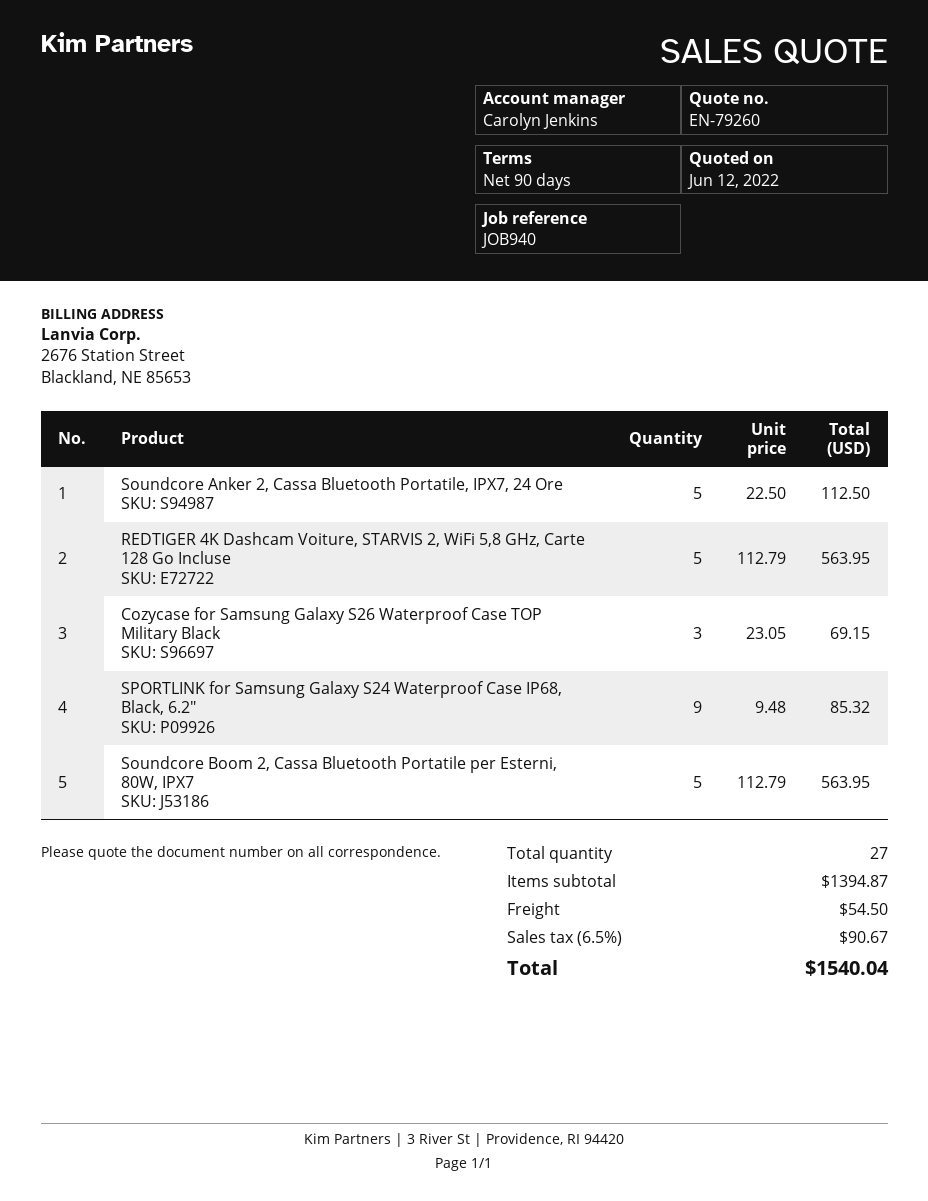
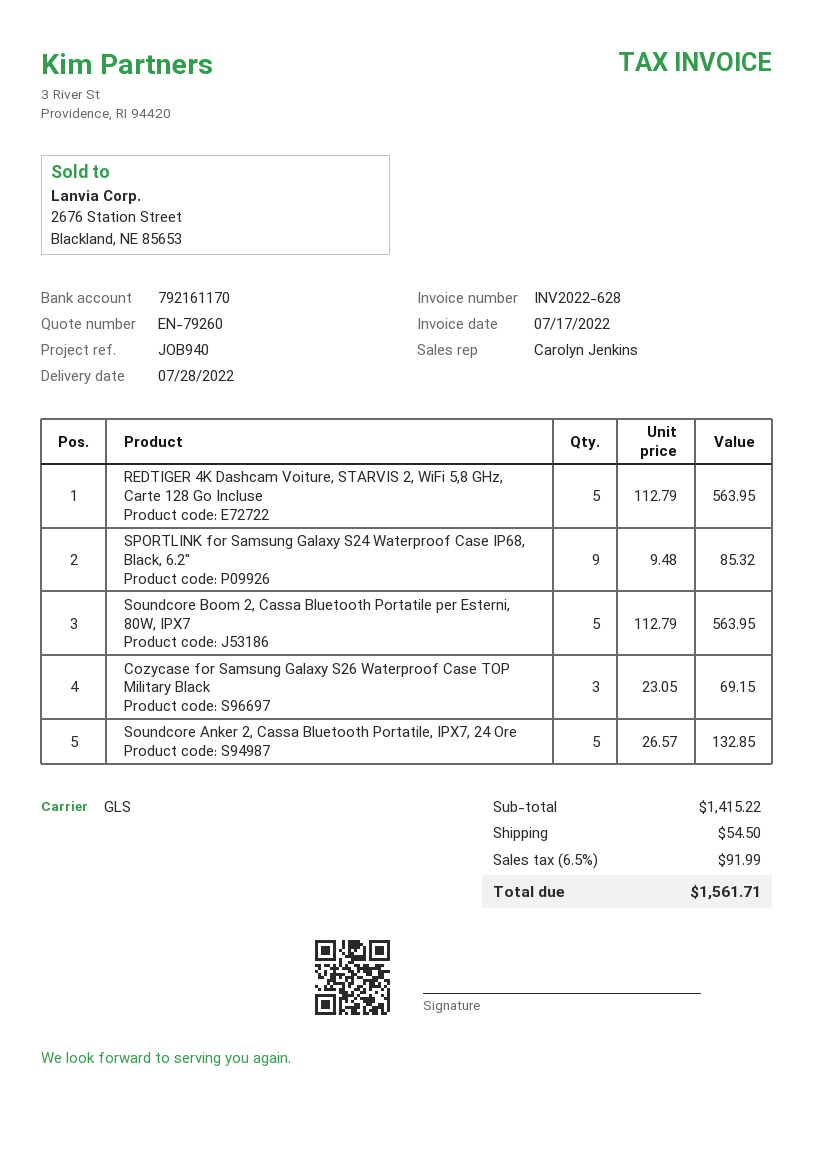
Soundcore Anker 2, Cassa Bluetooth Portatile, IPX7, 24 Ore: 5 x 22.50 = 112.50 -> 5 x 26.57 = 132.85
subtotal: 1394.87 -> 1415.22
tax: 6.5% = 90.67 -> 6.5% = 91.99
total: 1540.04 -> 1561.71

